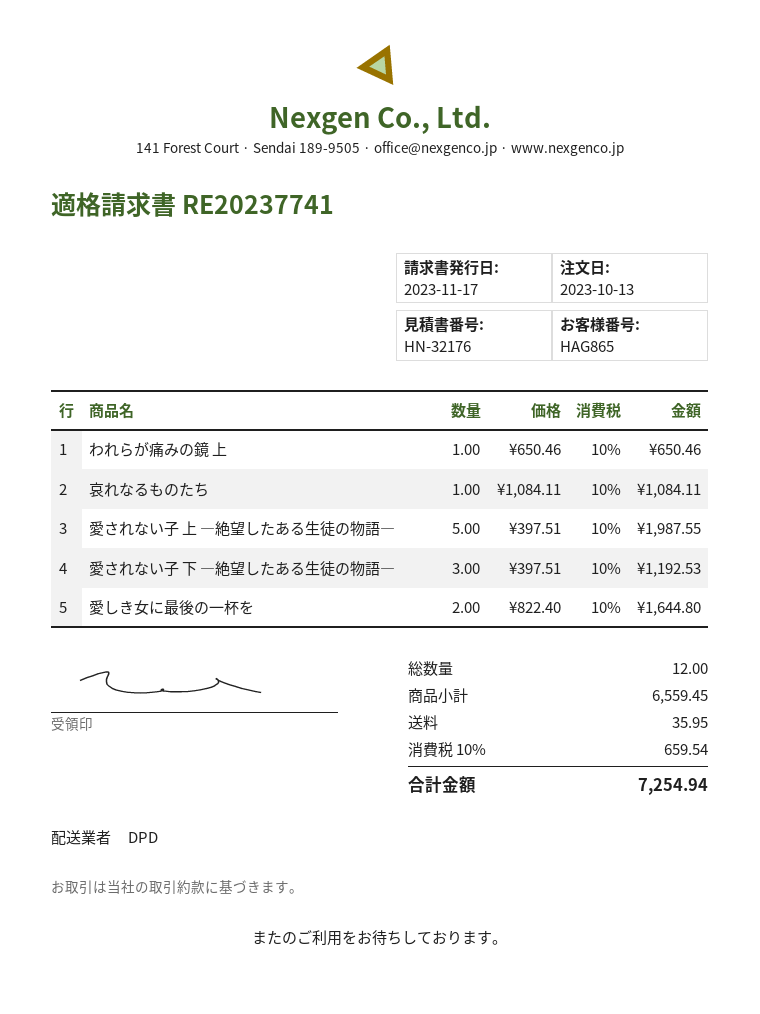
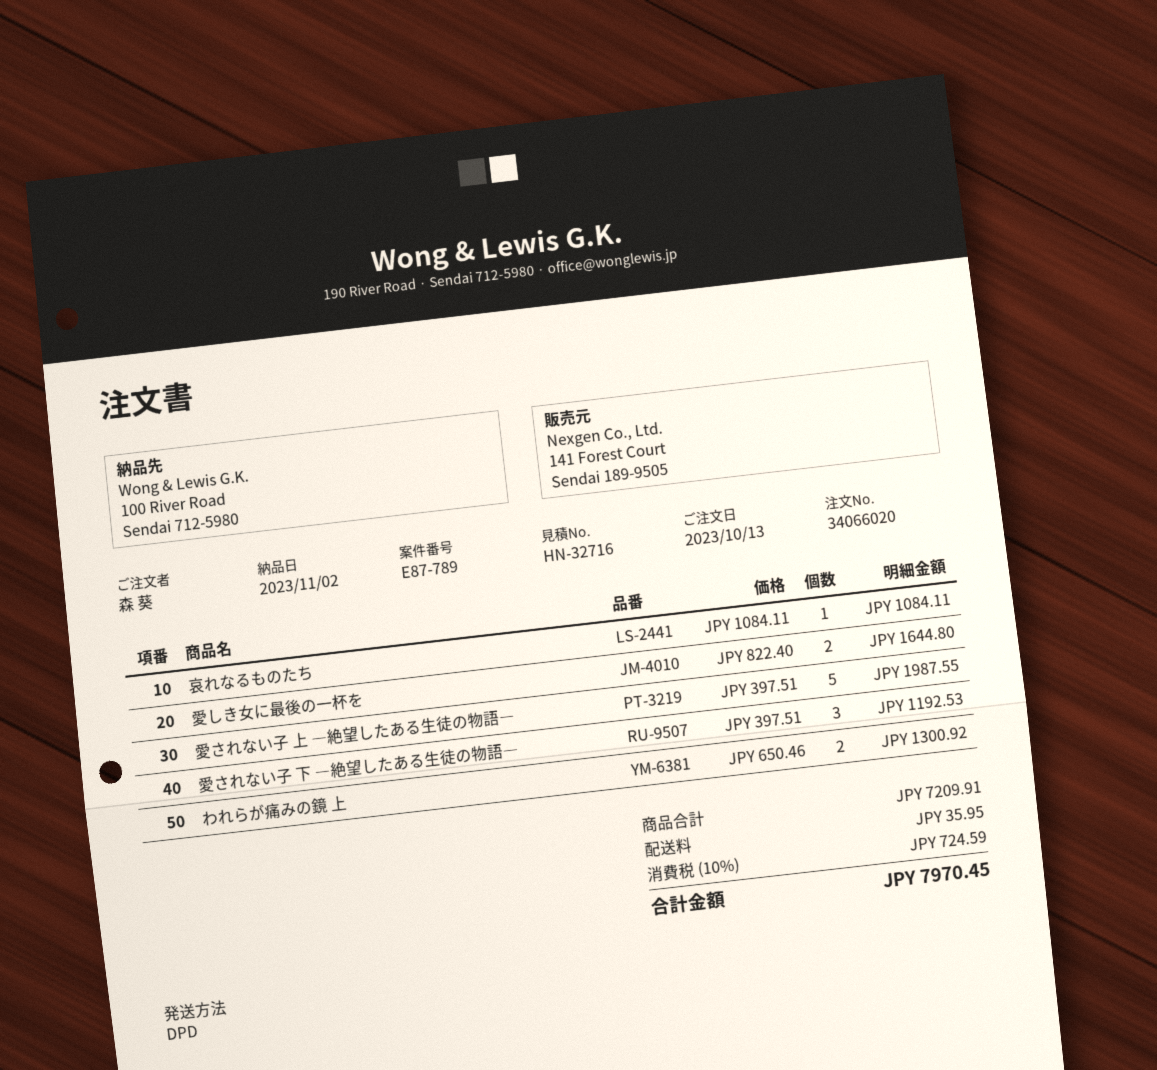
quote number: HN-32176 -> HN-32716
われらが痛みの鏡 上: 1 x 650.46 = 650.46 -> 2 x 650.46 = 1300.92
subtotal: 6559.45 -> 7209.91
tax: 10% = 659.54 -> 10% = 724.59
total: 7254.94 -> 7970.45

